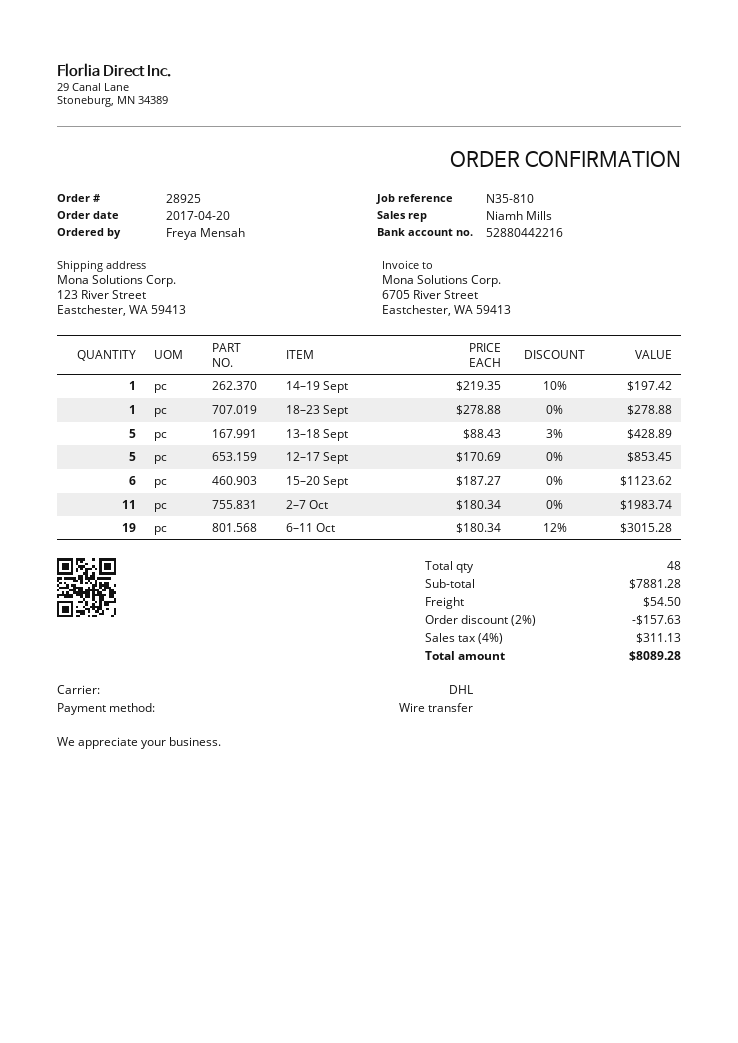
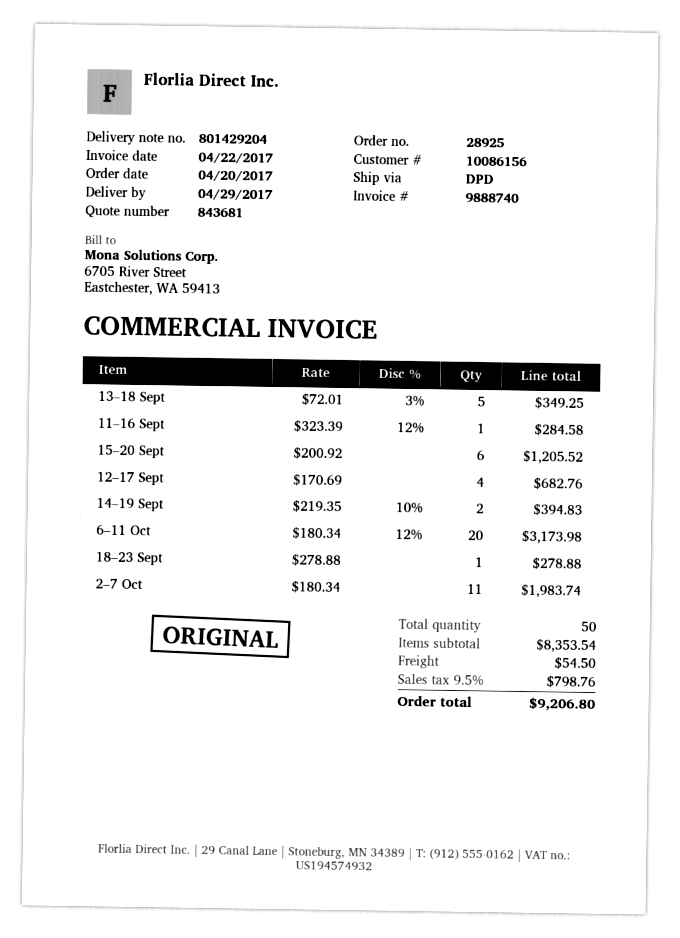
shipping method: DHL -> DPD
14–19 Sept: 1 x 219.35 - 10% = 197.42 -> 2 x 219.35 - 10% = 394.83
13–18 Sept: 5 x 88.43 - 3% = 428.89 -> 5 x 72.01 - 3% = 349.25
12–17 Sept: 5 x 170.69 = 853.45 -> 4 x 170.69 = 682.76
15–20 Sept: 6 x 187.27 = 1123.62 -> 6 x 200.92 = 1205.52
6–11 Oct: 19 x 180.34 - 12% = 3015.28 -> 20 x 180.34 - 12% = 3173.98
11–16 Sept: none -> 1 x 323.39 - 12% = 284.58
total quantity: 48 -> 50
subtotal: 7881.28 -> 8353.54
discount: 2% = 157.63 -> none
tax: 4% = 311.13 -> 9.5% = 798.76
total: 8089.28 -> 9206.80

